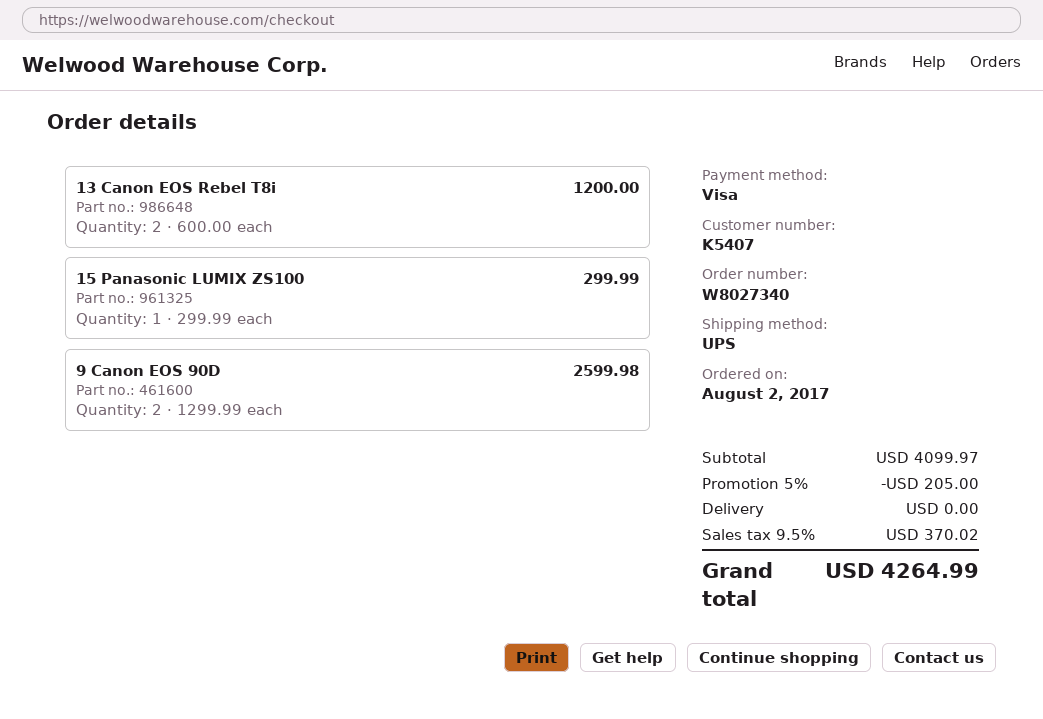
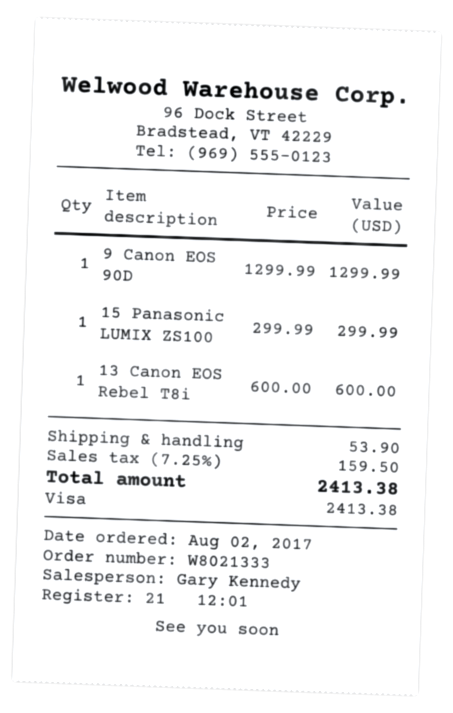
order number: W8027340 -> W8021333
13 Canon EOS Rebel T8i: 2 x 600.00 = 1200.00 -> 1 x 600.00 = 600.00
9 Canon EOS 90D: 2 x 1299.99 = 2599.98 -> 1 x 1299.99 = 1299.99
discount: 5% = 205.00 -> none
shipping: 0.00 -> 53.90
tax: 9.5% = 370.02 -> 7.25% = 159.50
total: 4264.99 -> 2413.38

